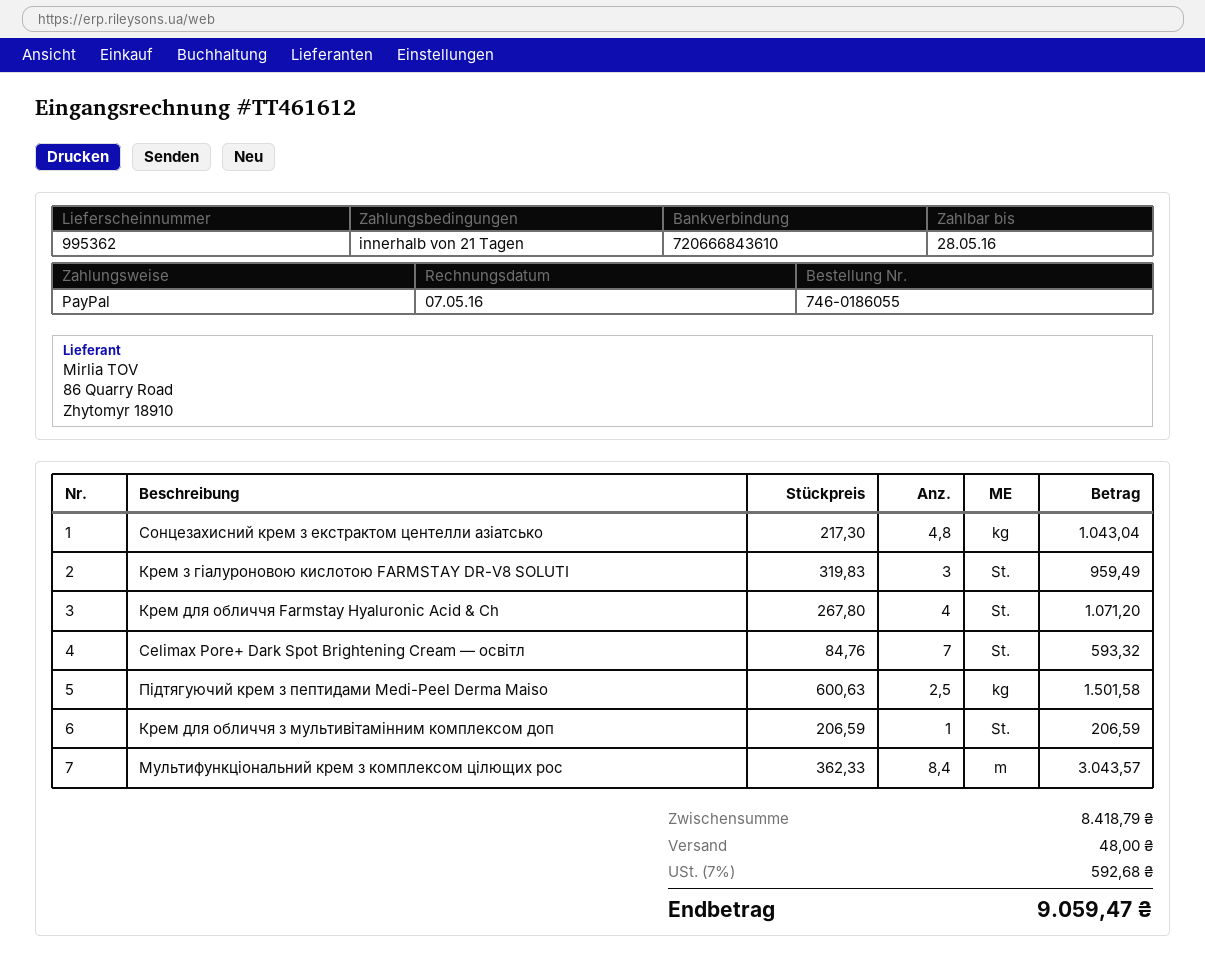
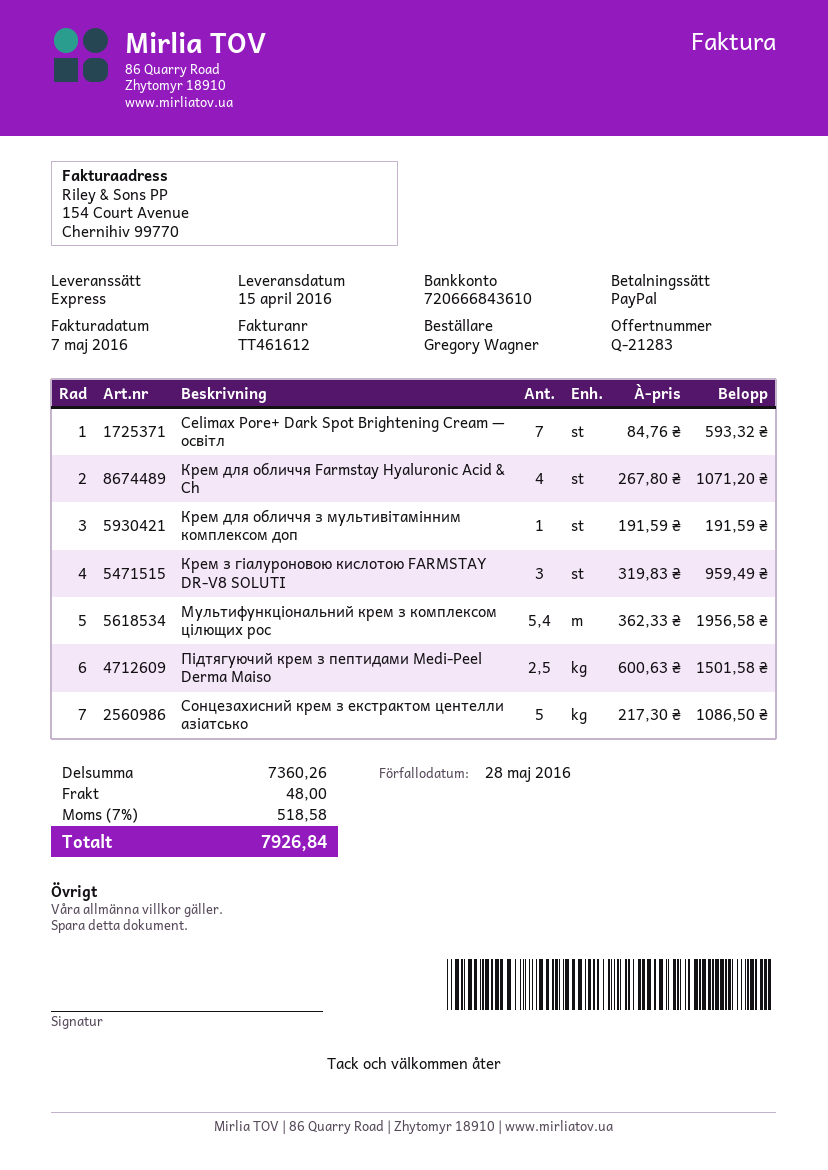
Сонцезахисний крем з екстрактом центелли азіатсько: 4.8 x 217.30 = 1043.04 -> 5 x 217.30 = 1086.50
Крем для обличчя з мультивітамінним комплексом доп: 1 x 206.59 = 206.59 -> 1 x 191.59 = 191.59
Мультифункціональний крем з комплексом цілющих рос: 8.4 x 362.33 = 3043.57 -> 5.4 x 362.33 = 1956.58
subtotal: 8418.79 -> 7360.26
tax: 7% = 592.68 -> 7% = 518.58
total: 9059.47 -> 7926.84

